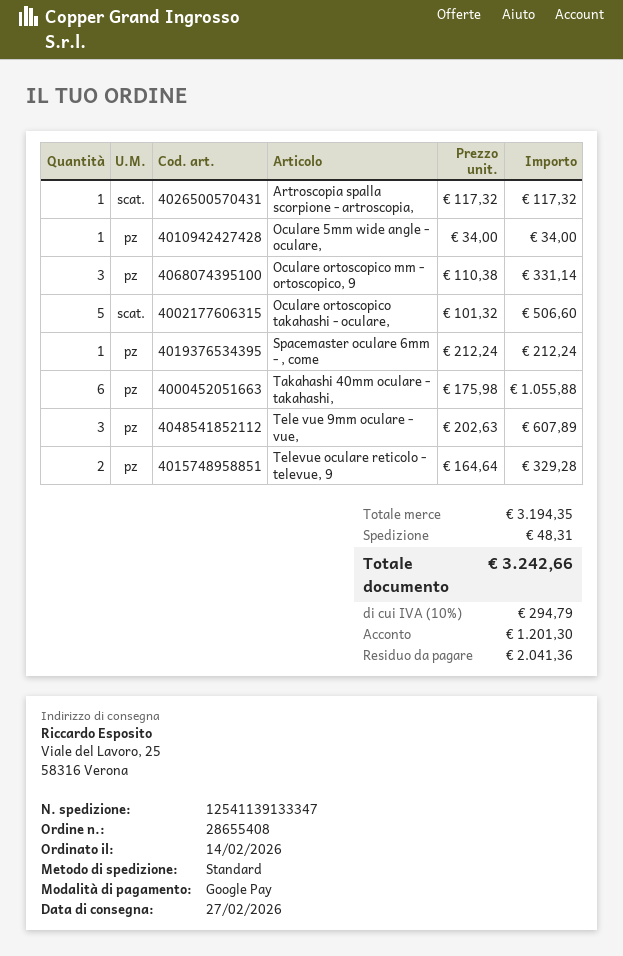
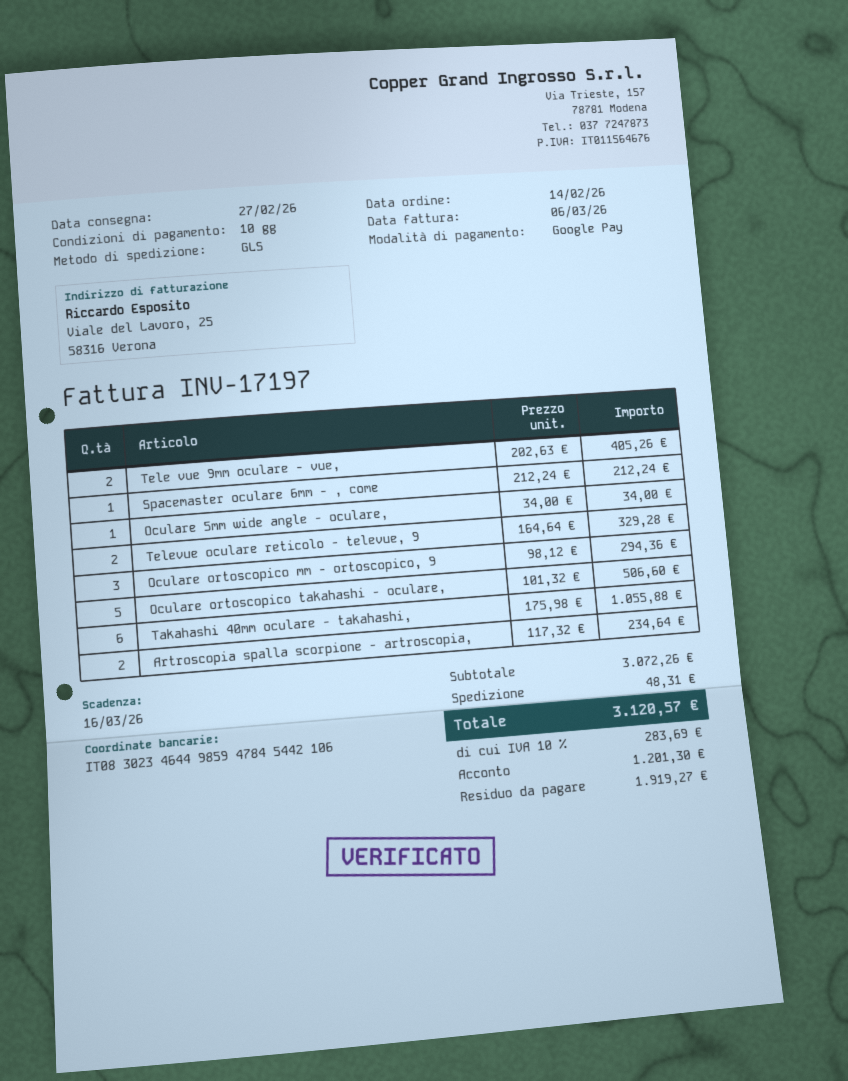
shipping method: standard -> GLS
Artroscopia spalla scorpione - artroscopia,: 1 x 117.32 = 117.32 -> 2 x 117.32 = 234.64
Oculare ortoscopico mm - ortoscopico, 9: 3 x 110.38 = 331.14 -> 3 x 98.12 = 294.36
Tele vue 9mm oculare - vue,: 3 x 202.63 = 607.89 -> 2 x 202.63 = 405.26
subtotal: 3194.35 -> 3072.26
tax: 10% = 294.79 -> 10% = 283.69
total: 3242.66 -> 3120.57
balance: 2041.36 -> 1919.27

